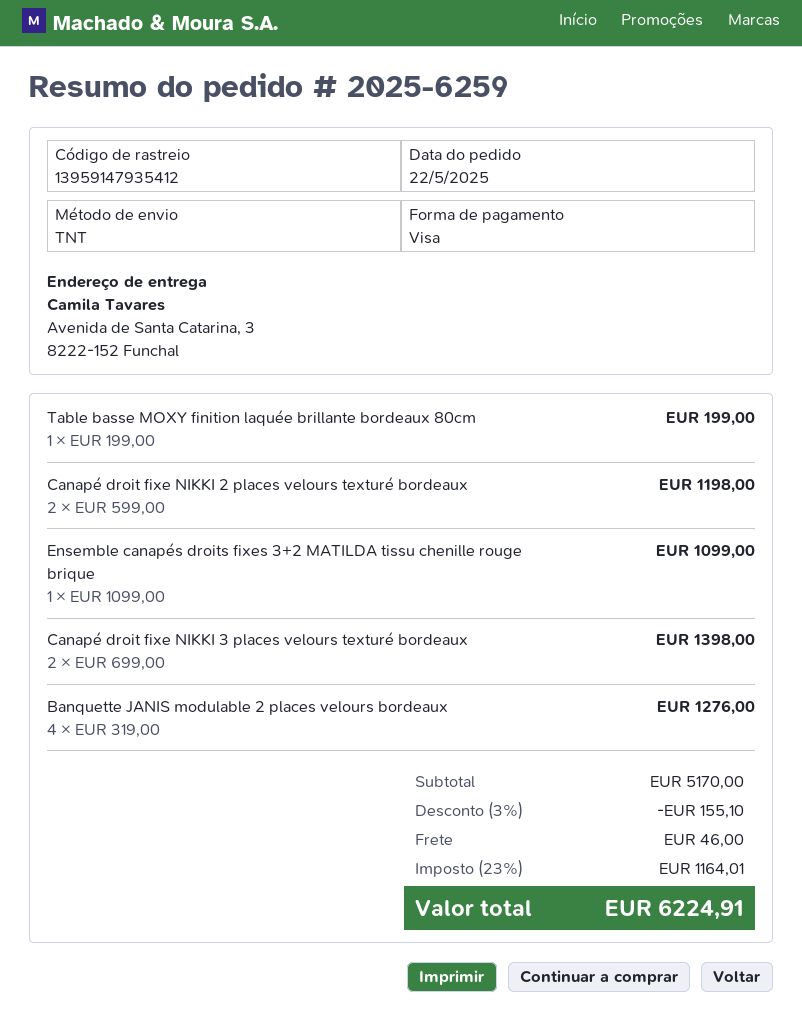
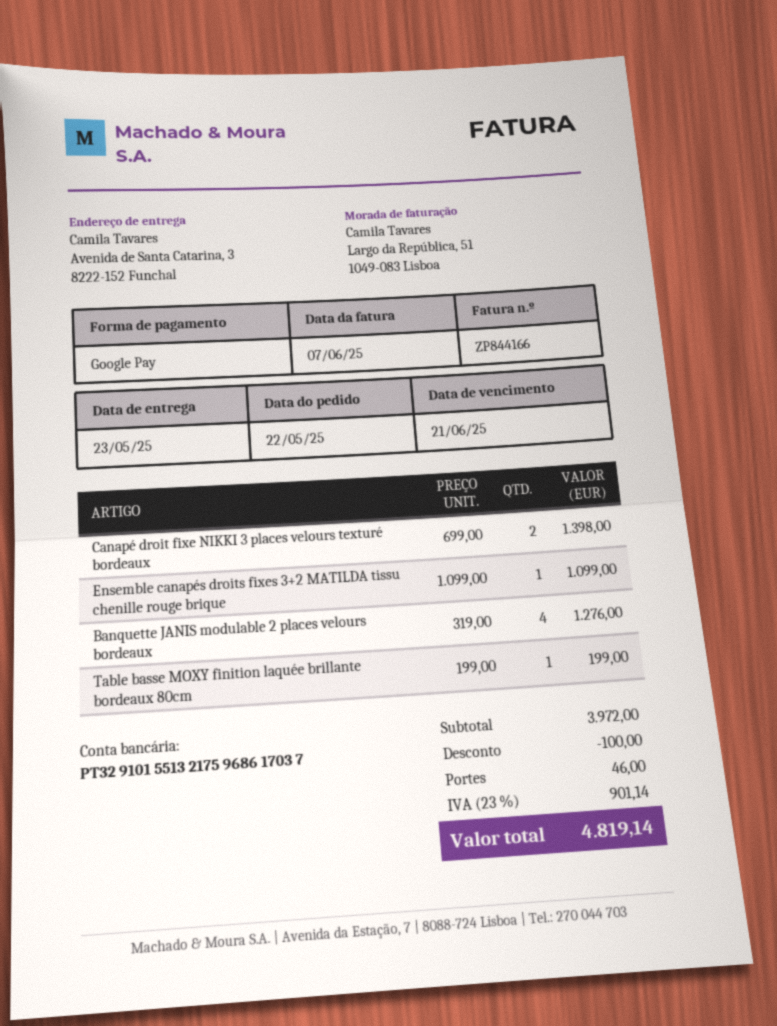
payment method: Visa -> Google Pay
Canapé droit fixe NIKKI 2 places velours texturé bordeaux: 2 x 599.00 = 1198.00 -> none
subtotal: 5170.00 -> 3972.00
discount: 155.10 -> 100.00
tax: 23% = 1164.01 -> 23% = 901.14
total: 6224.91 -> 4819.14

